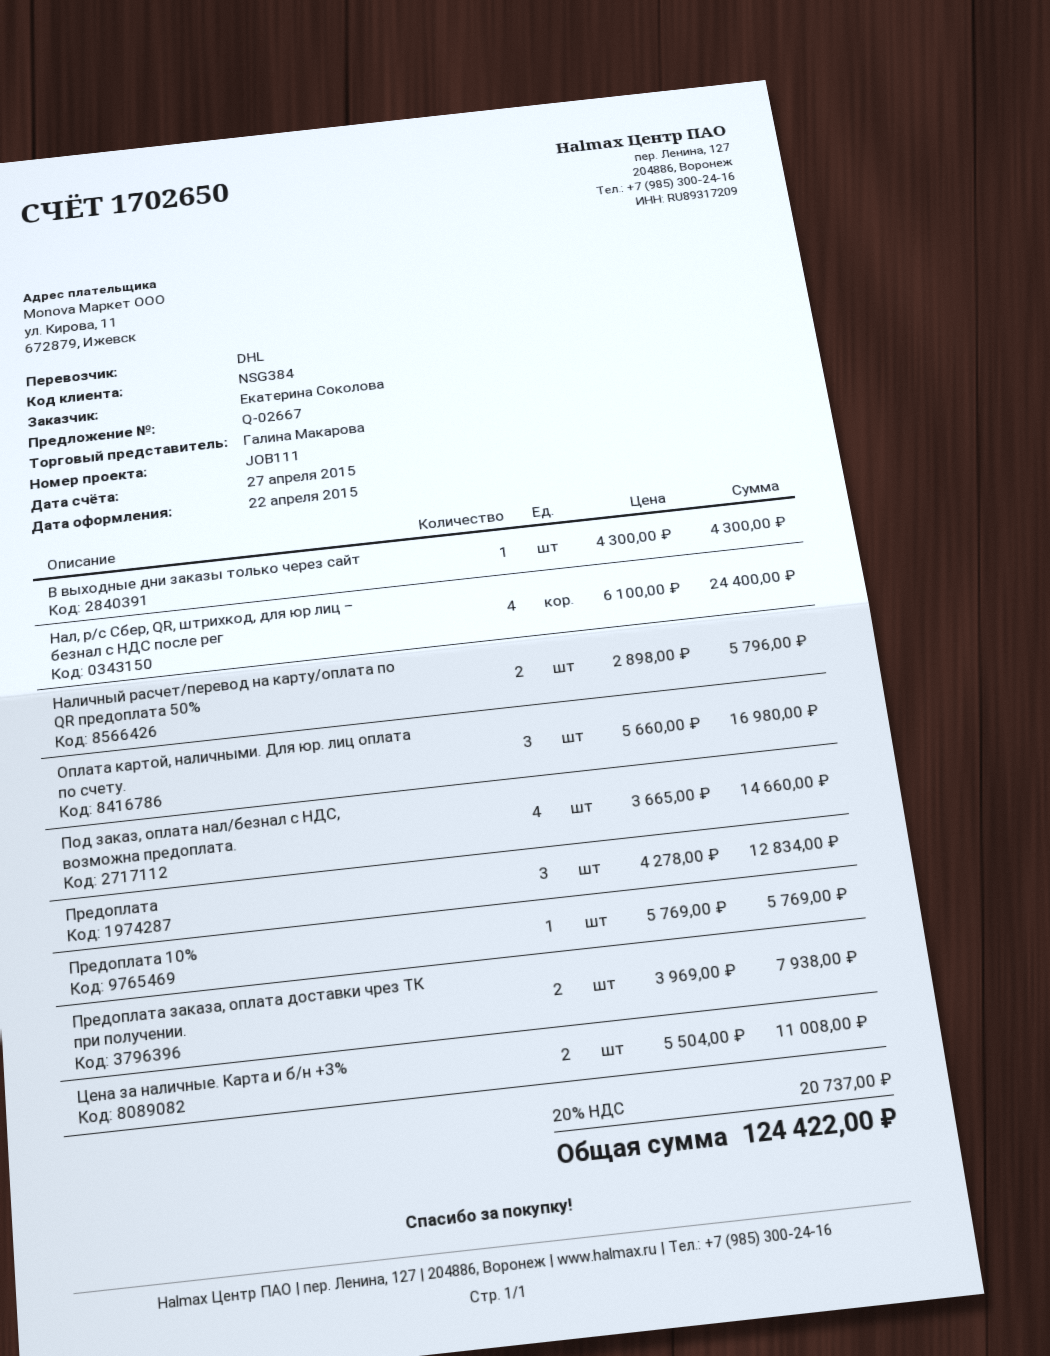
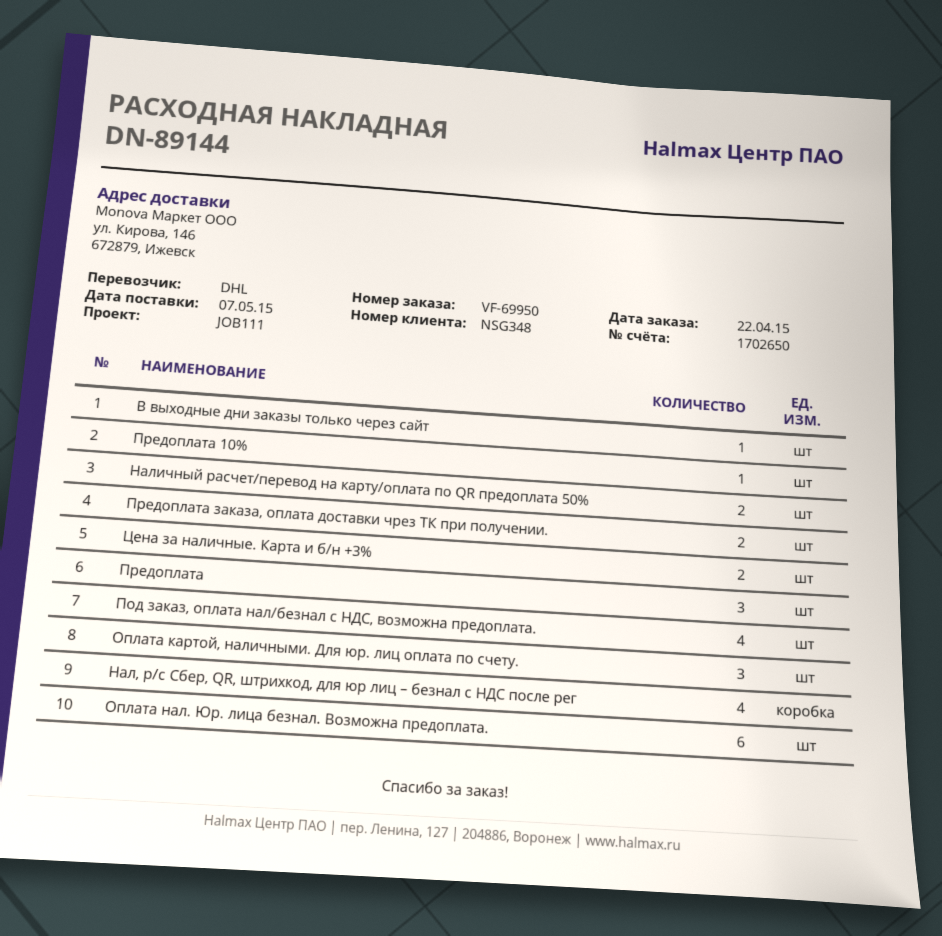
customer number: NSG384 -> NSG348
Оплата нал. Юр. лица безнал. Возможна предоплата.: none -> 6

